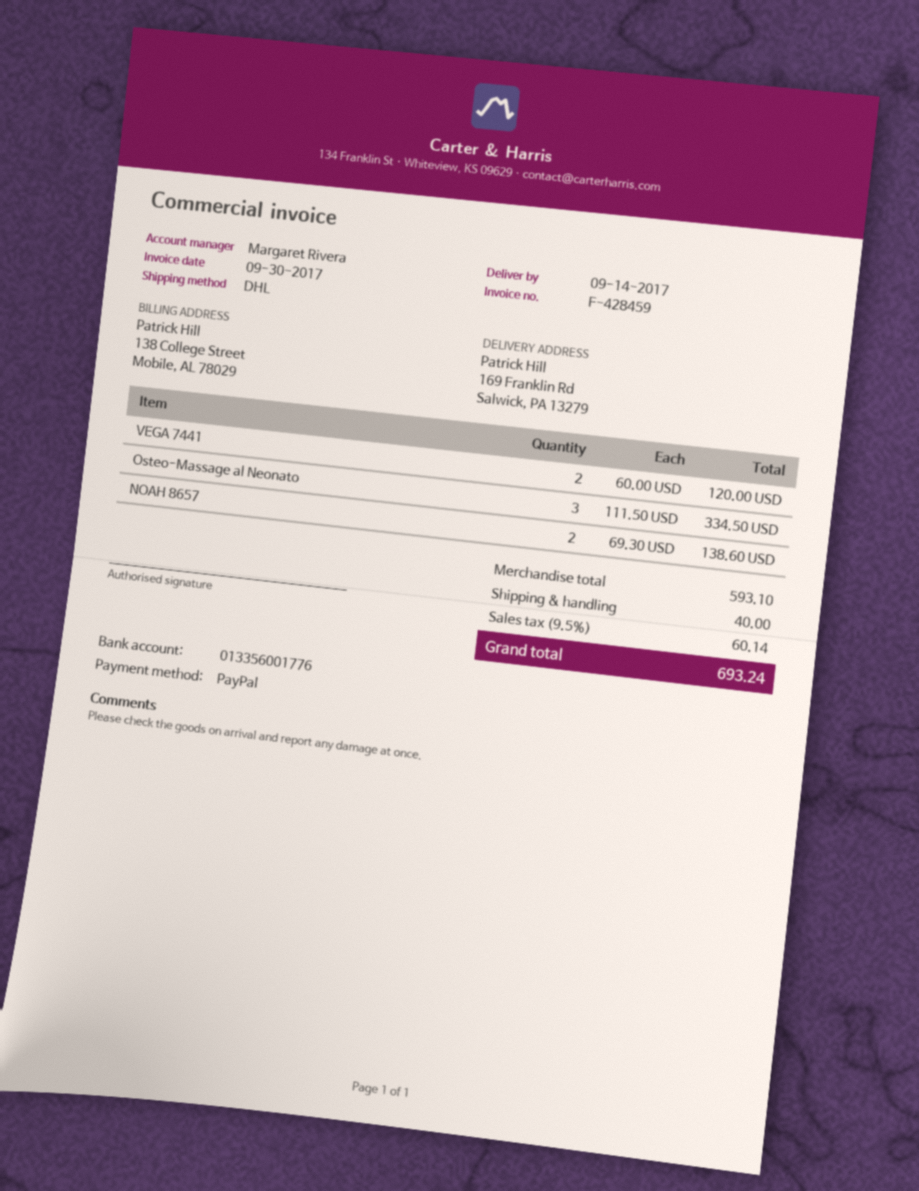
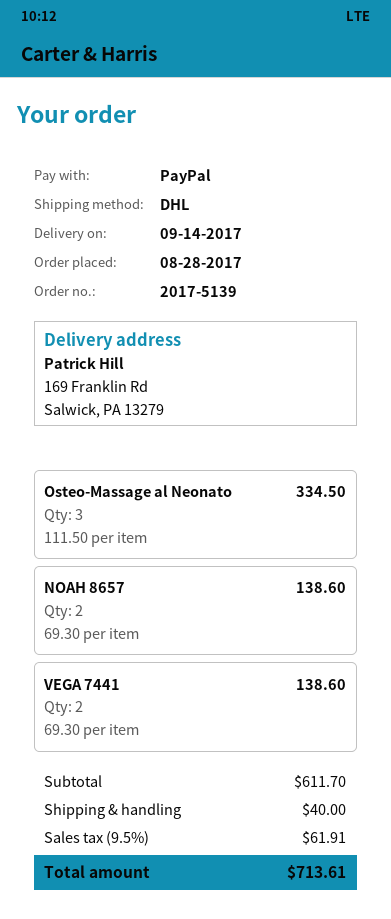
VEGA 7441: 2 x 60.00 = 120.00 -> 2 x 69.30 = 138.60
subtotal: 593.10 -> 611.70
tax: 9.5% = 60.14 -> 9.5% = 61.91
total: 693.24 -> 713.61

